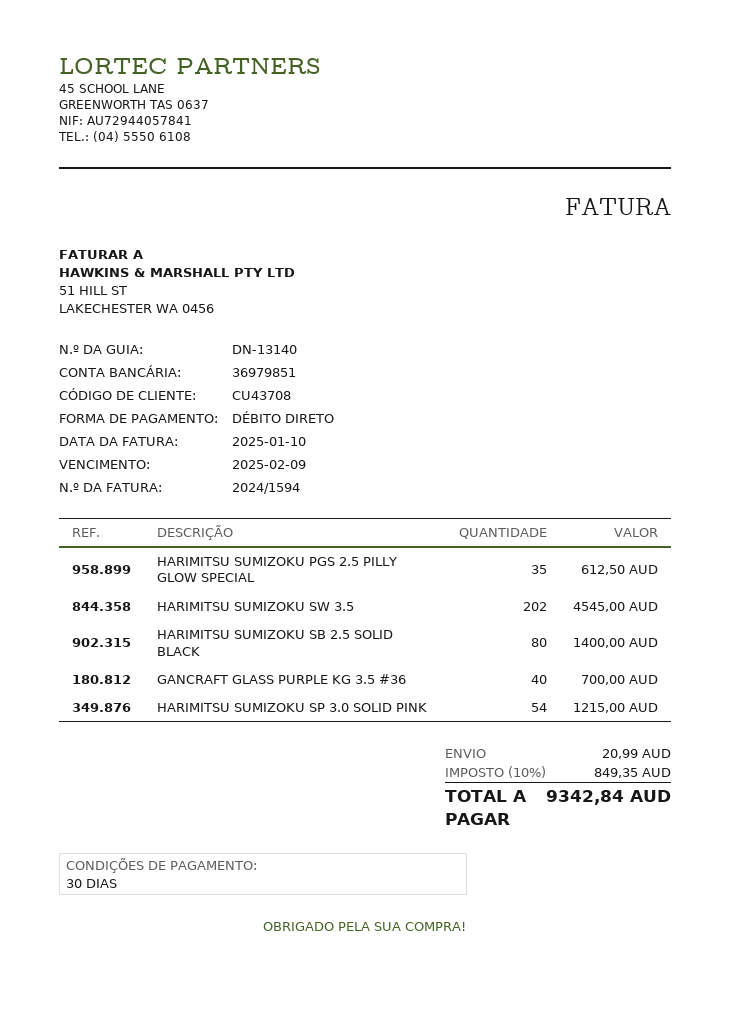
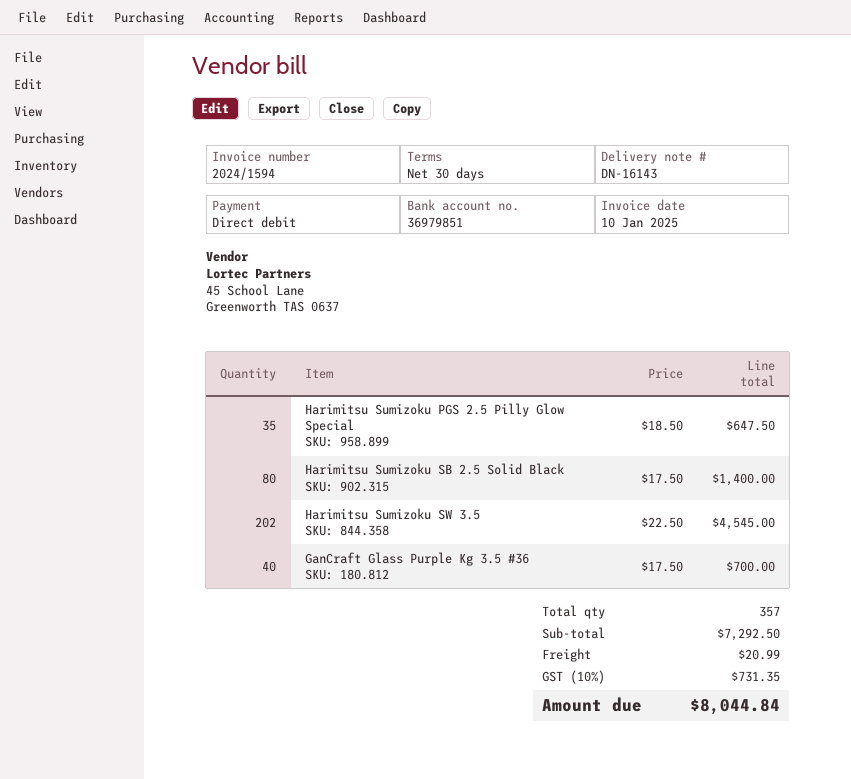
delivery note number: DN-13140 -> DN-16143
HARIMITSU SUMIZOKU PGS 2.5 PILLY GLOW SPECIAL: 35 for 612.50 -> 35 for 647.50
HARIMITSU SUMIZOKU SP 3.0 SOLID PINK: 54 for 1215.00 -> none
tax: 10% = 849.35 -> 10% = 731.35
total: 9342.84 -> 8044.84

